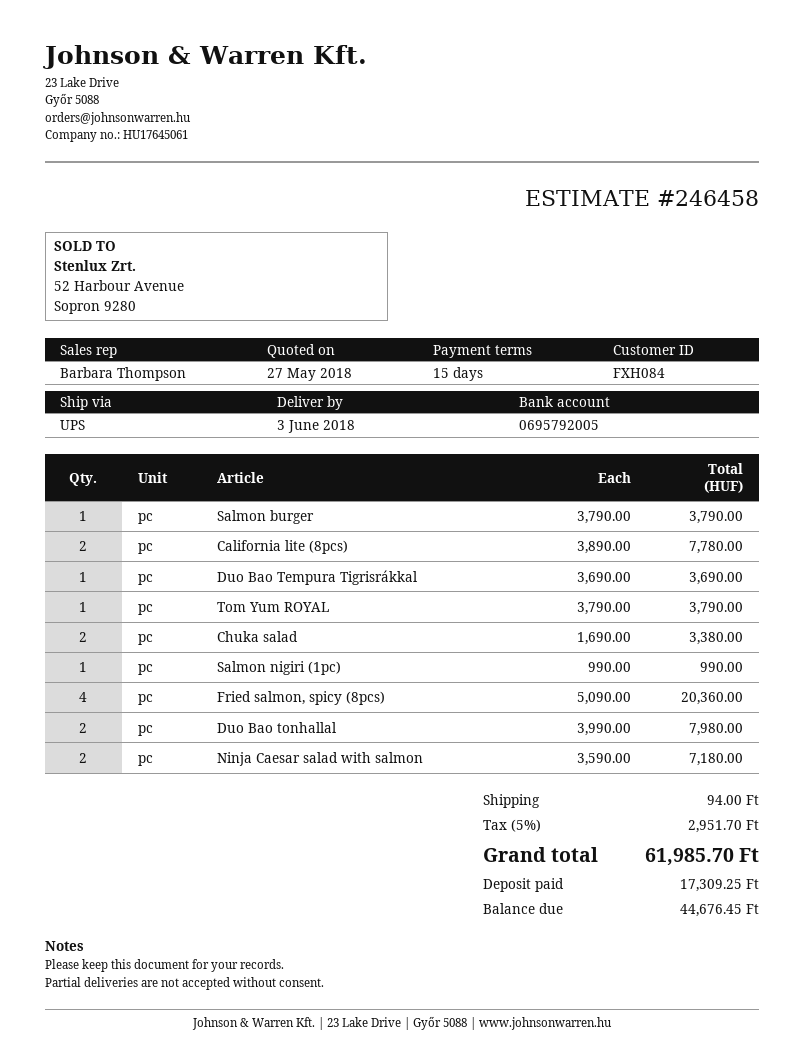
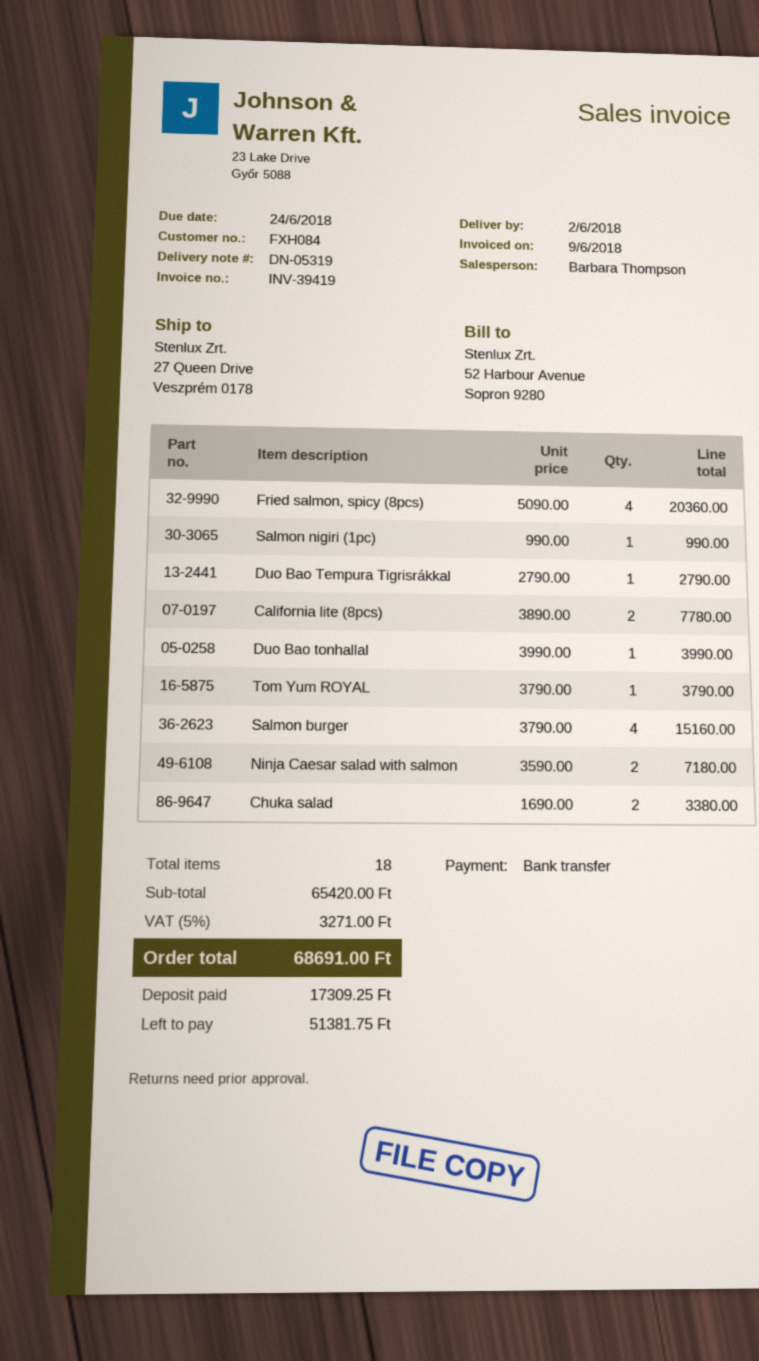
delivery date: 2018-06-03 -> 2018-06-02
Salmon burger: 1 x 3790.00 = 3790.00 -> 4 x 3790.00 = 15160.00
Duo Bao Tempura Tigrisrákkal: 1 x 3690.00 = 3690.00 -> 1 x 2790.00 = 2790.00
Duo Bao tonhallal: 2 x 3990.00 = 7980.00 -> 1 x 3990.00 = 3990.00
shipping: 94.00 -> none
tax: 5% = 2951.70 -> 5% = 3271.00
total: 61985.70 -> 68691.00
balance: 44676.45 -> 51381.75

